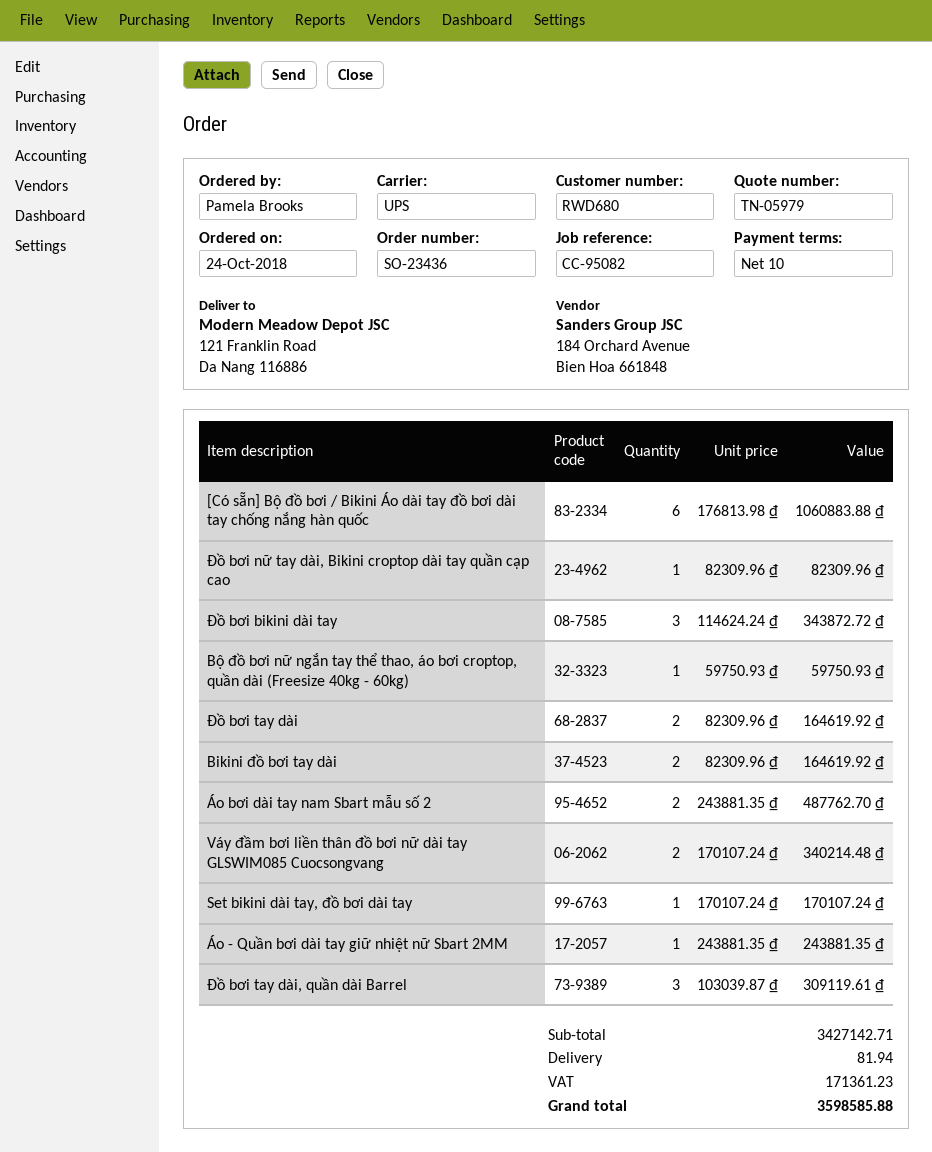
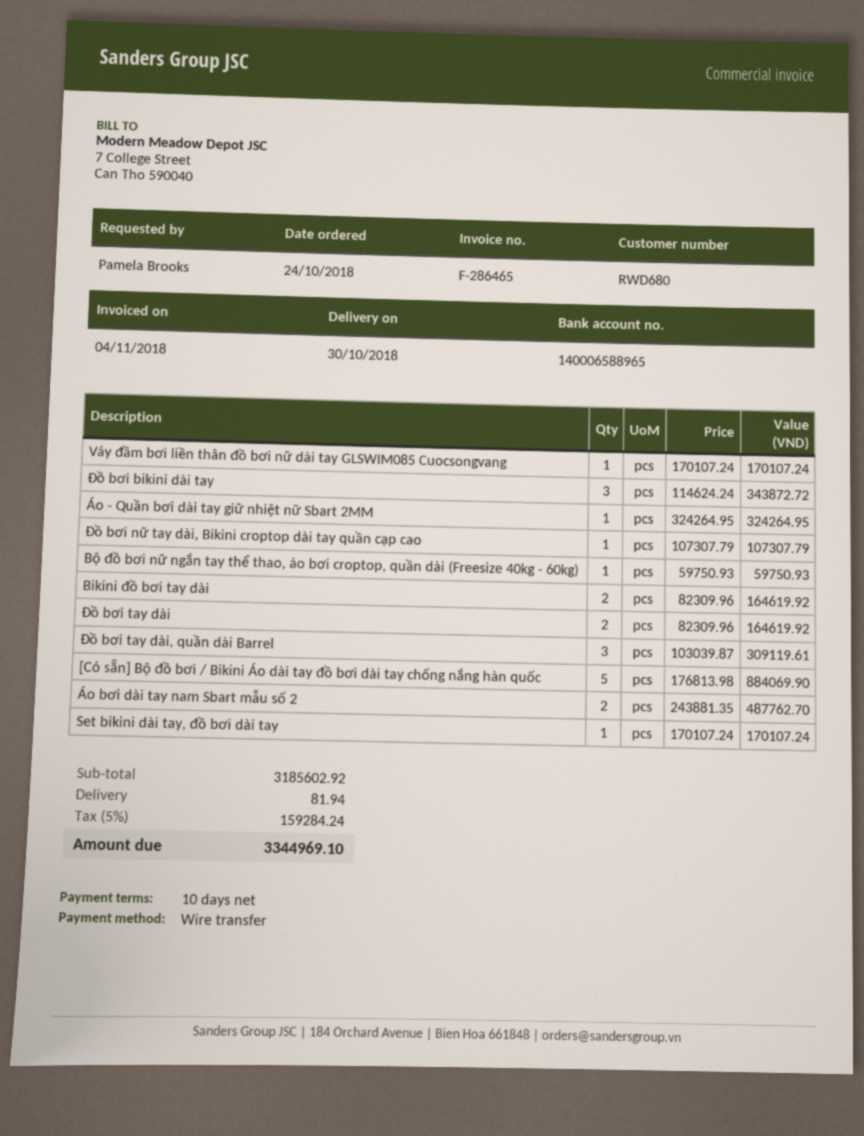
[Có sẵn] Bộ đồ bơi / Bikini Áo dài tay đồ bơi dài tay chống nắng hàn quốc: 6 x 176813.98 = 1060883.88 -> 5 x 176813.98 = 884069.90
Đồ bơi nữ tay dài, Bikini croptop dài tay quần cạp cao: 1 x 82309.96 = 82309.96 -> 1 x 107307.79 = 107307.79
Váy đầm bơi liền thân đồ bơi nữ dài tay GLSWIM085 Cuocsongvang: 2 x 170107.24 = 340214.48 -> 1 x 170107.24 = 170107.24
Áo - Quần bơi dài tay giữ nhiệt nữ Sbart 2MM: 1 x 243881.35 = 243881.35 -> 1 x 324264.95 = 324264.95
subtotal: 3427142.71 -> 3185602.92
tax: 171361.23 -> 159284.24
total: 3598585.88 -> 3344969.10

